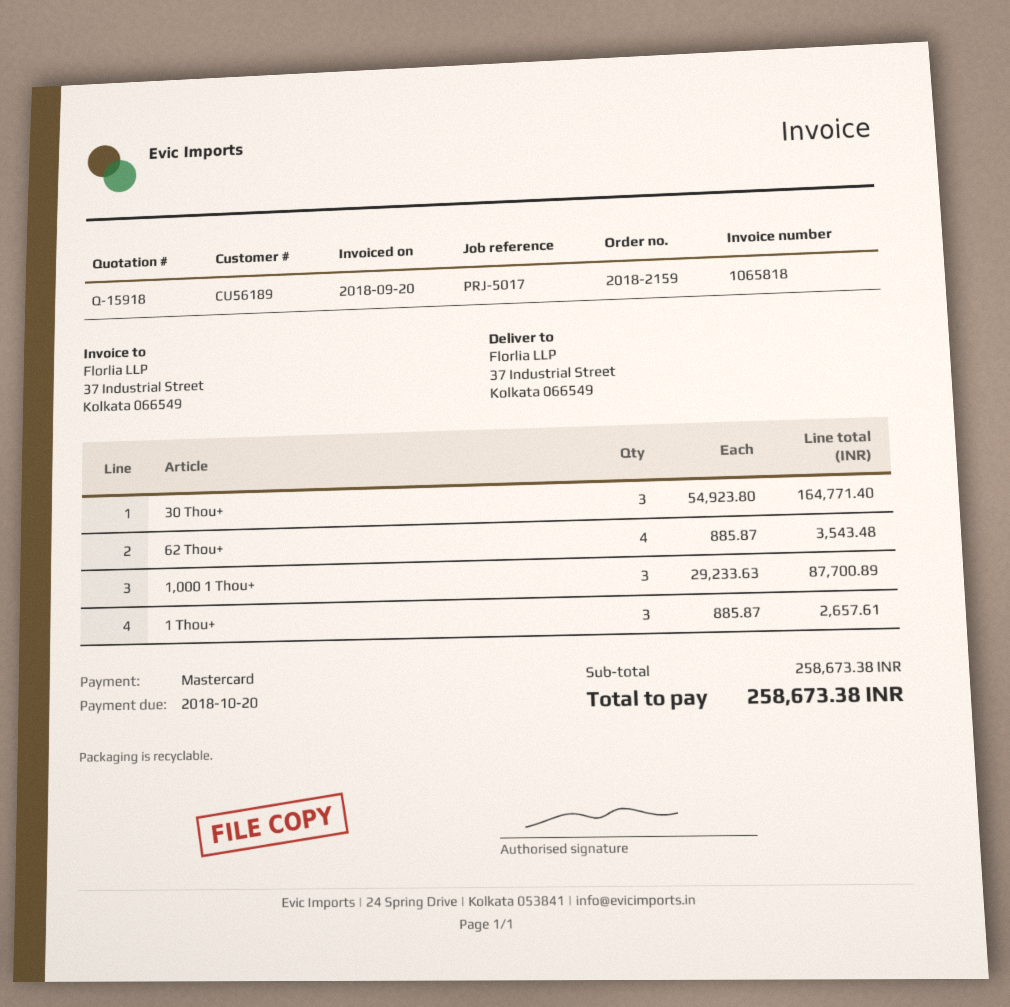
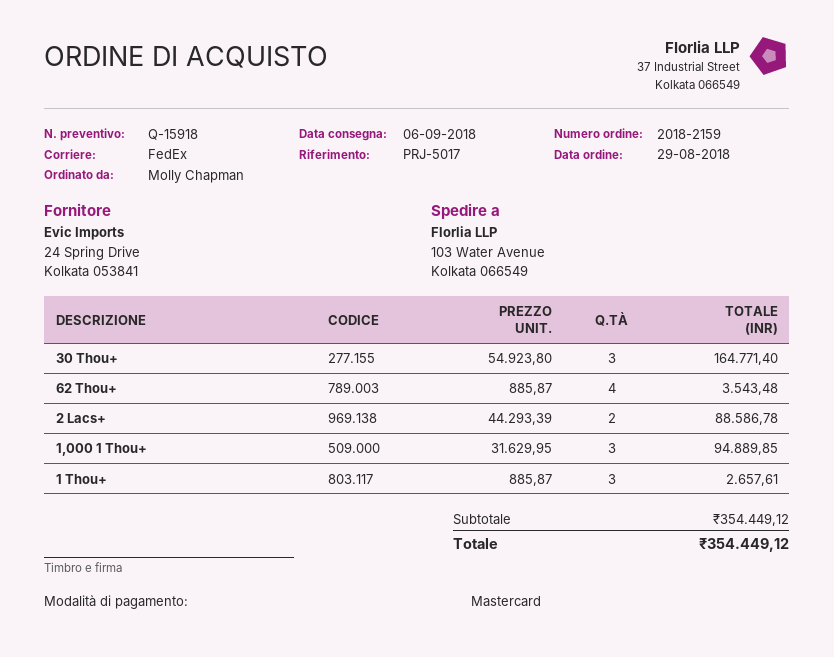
ship to: 37 Industrial Street, Kolkata 066549 -> 103 Water Avenue, Kolkata 066549
1,000 1 Thou+: 3 x 29233.63 = 87700.89 -> 3 x 31629.95 = 94889.85
2 Lacs+: none -> 2 x 44293.39 = 88586.78
subtotal: 258673.38 -> 354449.12
total: 258673.38 -> 354449.12

